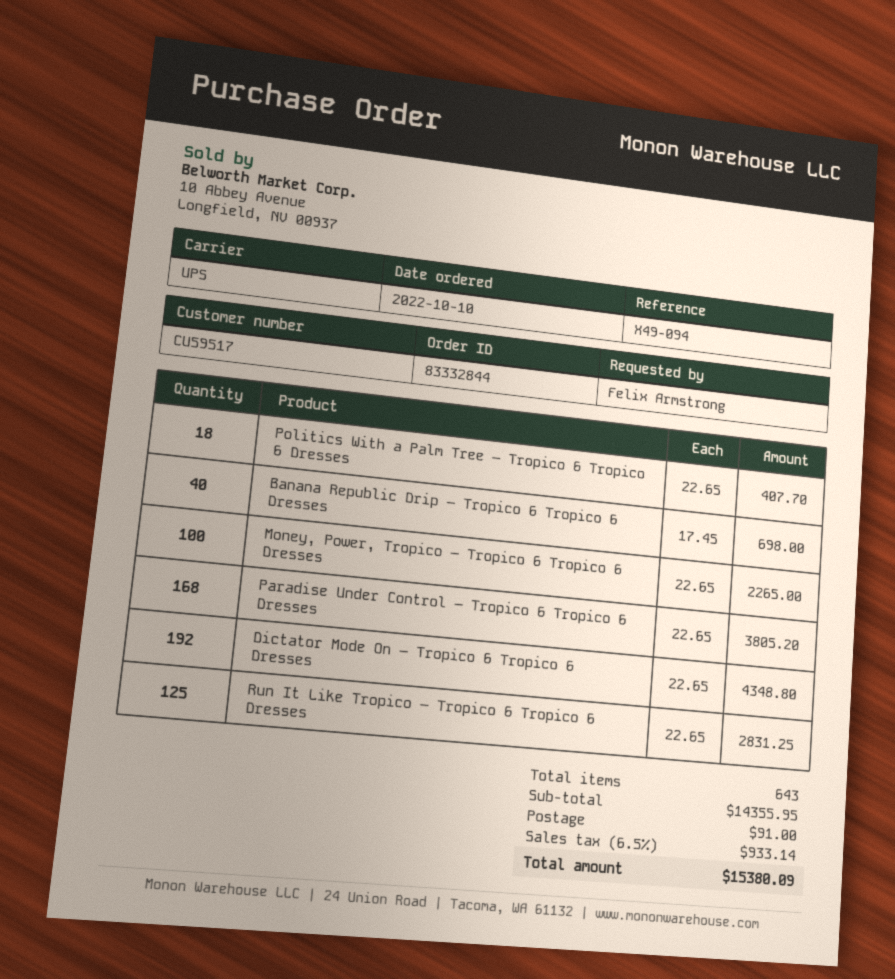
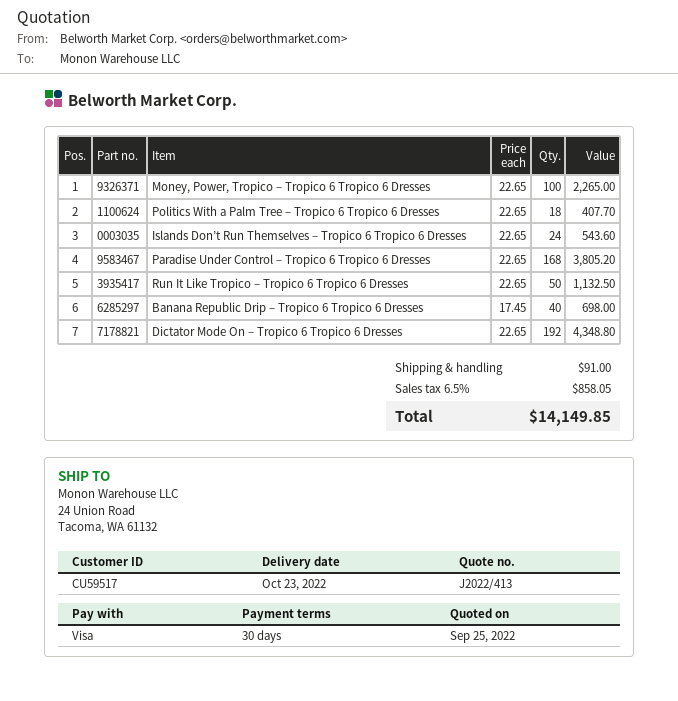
Run It Like Tropico – Tropico 6 Tropico 6 Dresses: 125 x 22.65 = 2831.25 -> 50 x 22.65 = 1132.50
Islands Don’t Run Themselves – Tropico 6 Tropico 6 Dresses: none -> 24 x 22.65 = 543.60
tax: 6.5% = 933.14 -> 6.5% = 858.05
total: 15380.09 -> 14149.85

